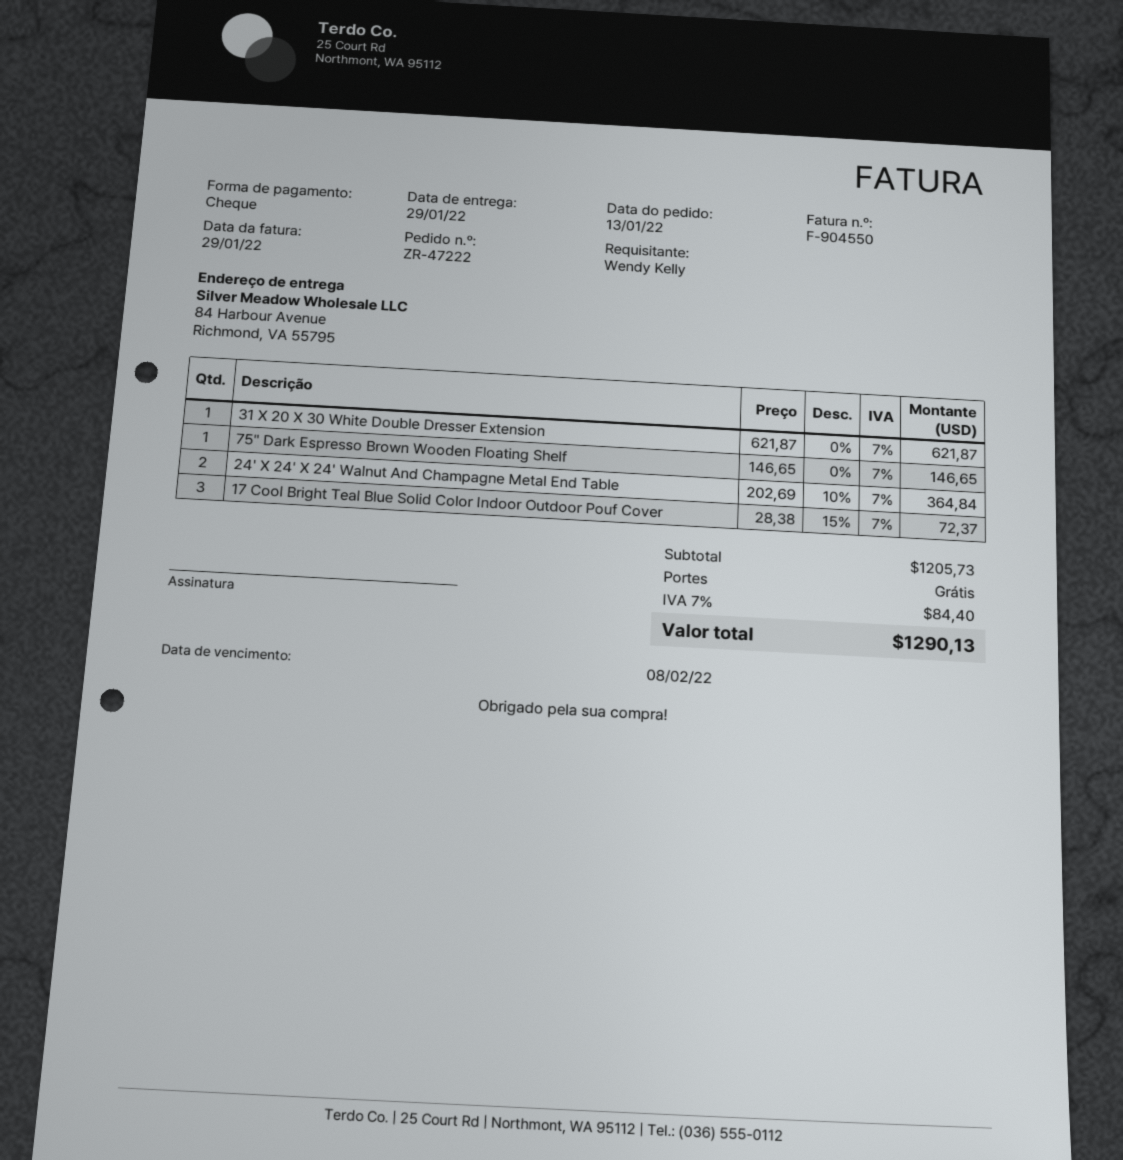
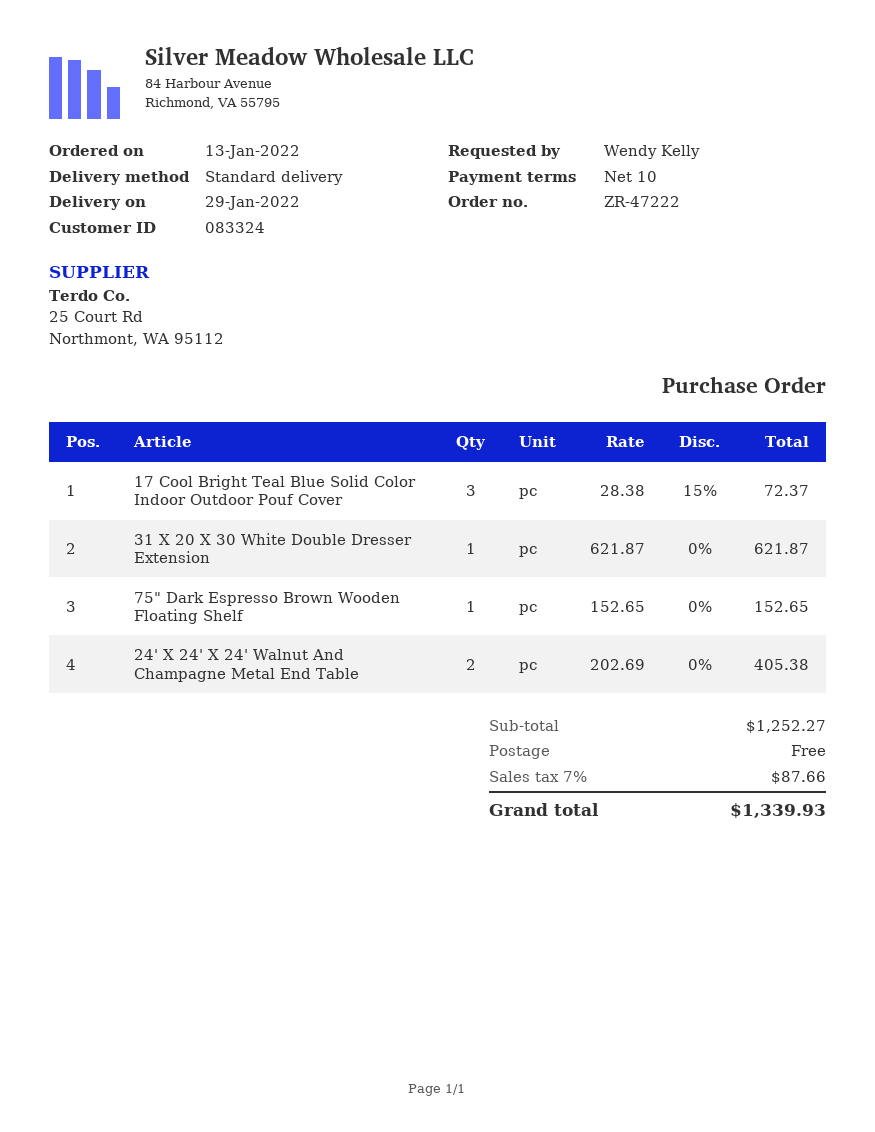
75" Dark Espresso Brown Wooden Floating Shelf: 1 x 146.65 = 146.65 -> 1 x 152.65 = 152.65
24' X 24' X 24' Walnut And Champagne Metal End Table: 2 x 202.69 - 10% = 364.84 -> 2 x 202.69 = 405.38
subtotal: 1205.73 -> 1252.27
tax: 7% = 84.40 -> 7% = 87.66
total: 1290.13 -> 1339.93

